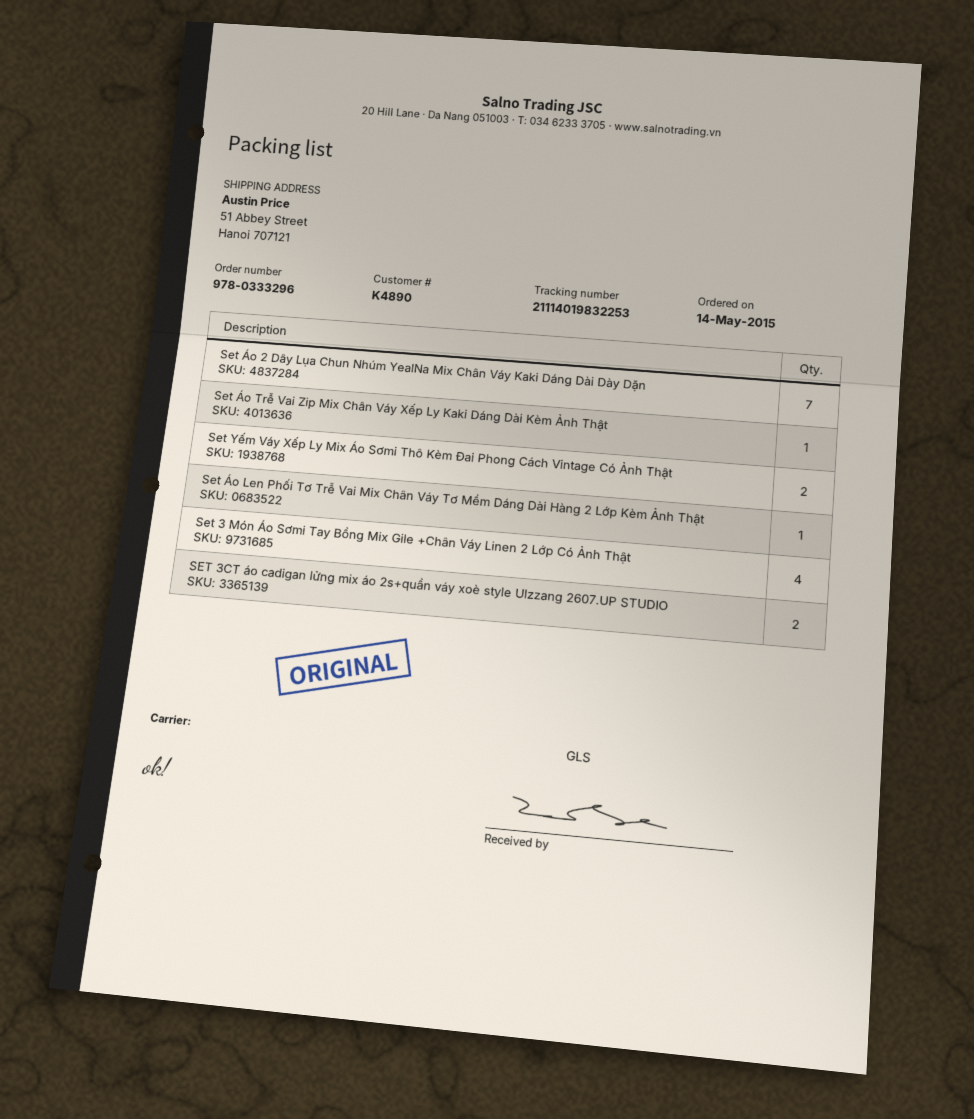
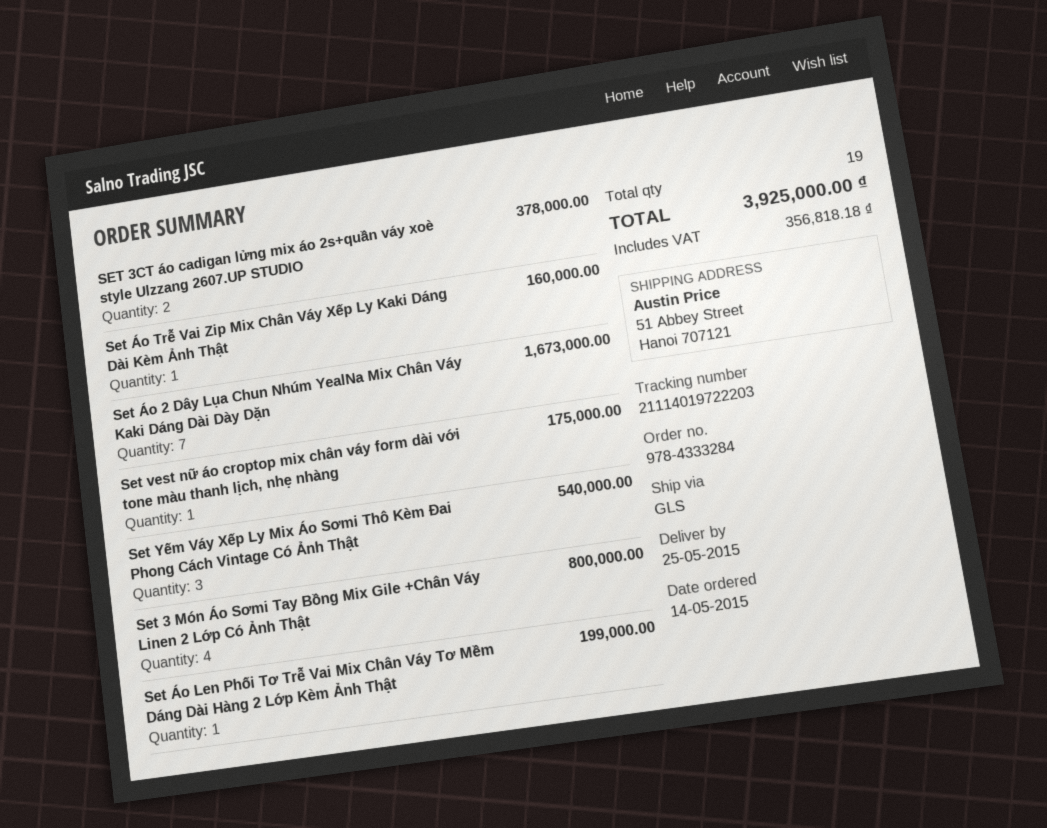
order number: 978-0333296 -> 978-4333284
tracking number: 21114019832253 -> 21114019722203
Set Yếm Váy Xếp Ly Mix Áo Sơmi Thô Kèm Đai Phong Cách Vintage Có Ảnh Thật: 2 -> 3
Set vest nữ áo croptop mix chân váy form dài với tone màu thanh lịch, nhẹ nhàng: none -> 1

